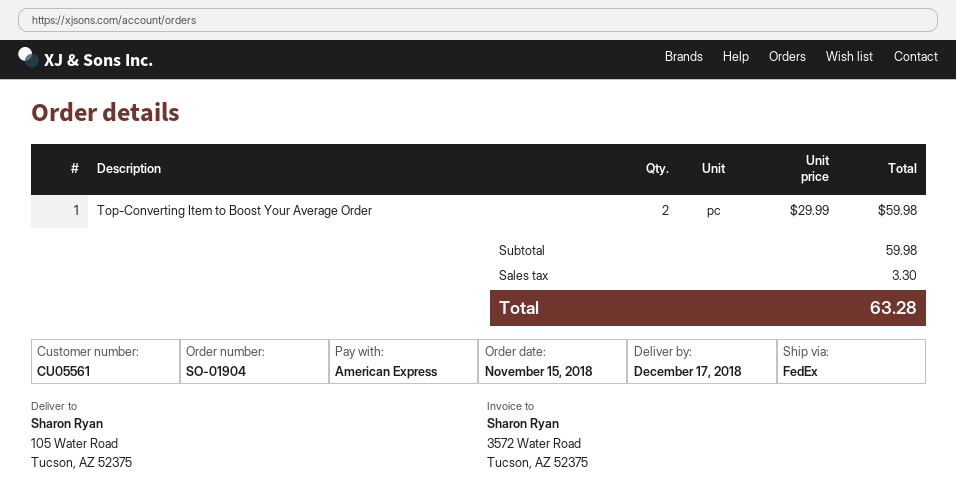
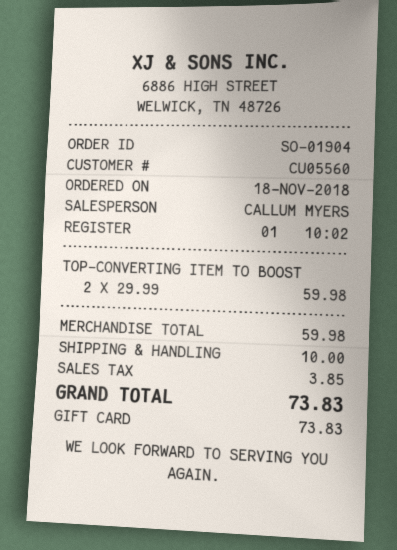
order date: 2018-11-15 -> 2018-11-18
customer number: CU05561 -> CU05560
payment method: American Express -> gift card
shipping: none -> 10.00
tax: 3.30 -> 3.85
total: 63.28 -> 73.83

